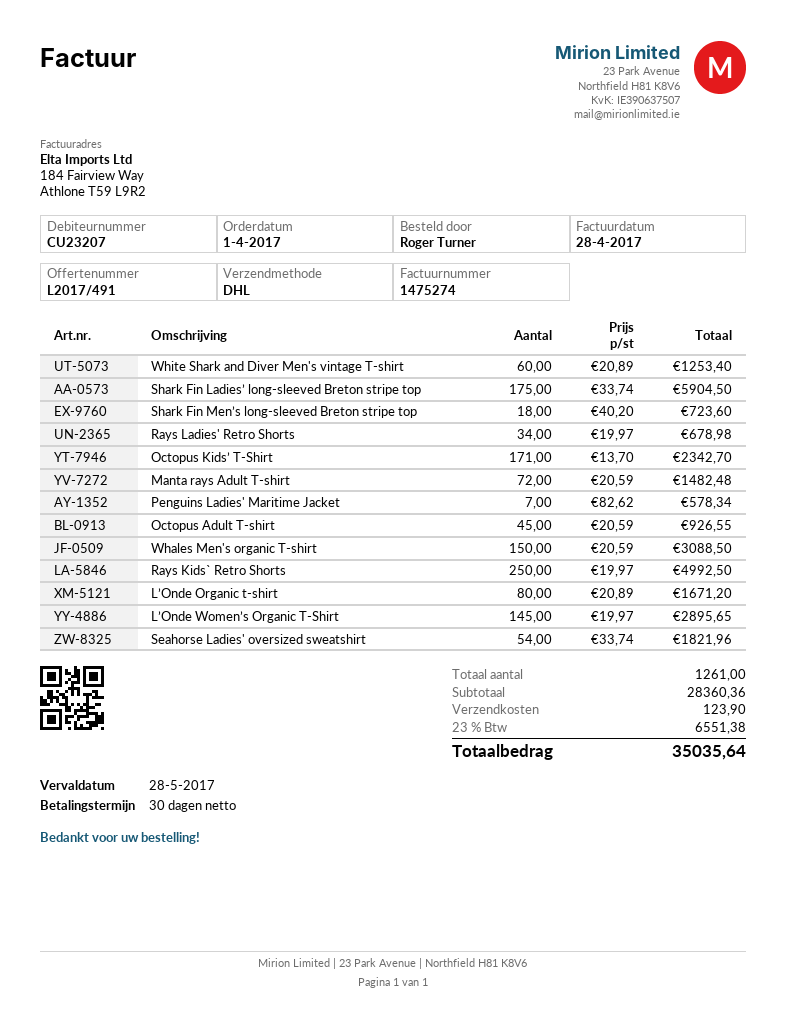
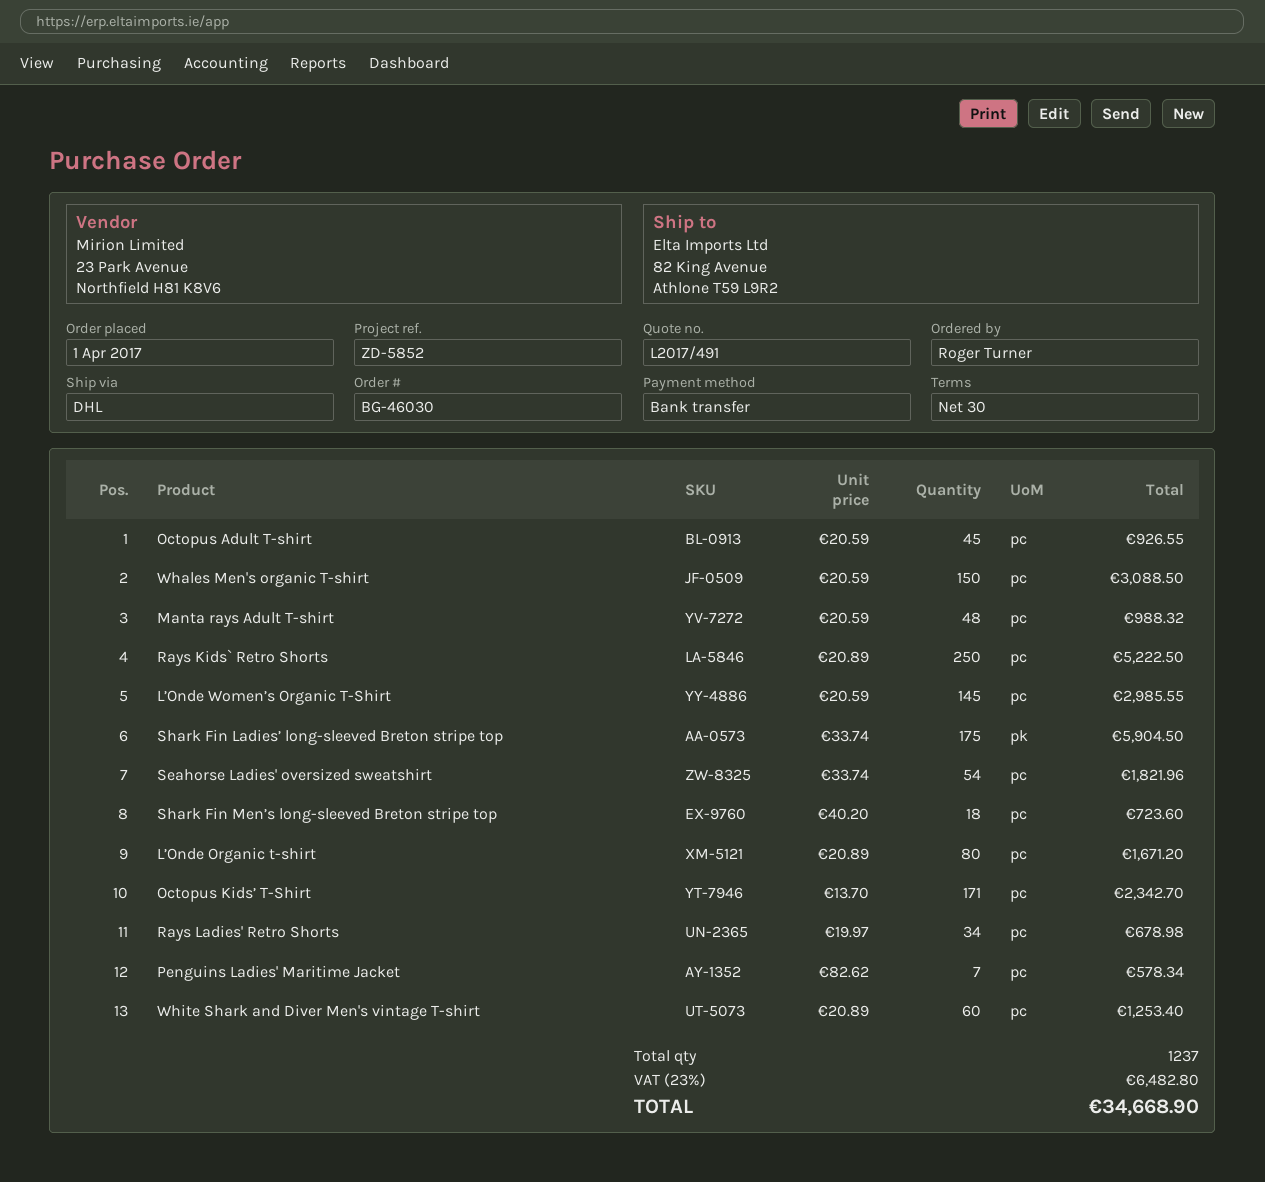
Manta rays Adult T-shirt: 72 x 20.59 = 1482.48 -> 48 x 20.59 = 988.32
Rays Kids` Retro Shorts: 250 x 19.97 = 4992.50 -> 250 x 20.89 = 5222.50
L’Onde Women’s Organic T-Shirt: 145 x 19.97 = 2895.65 -> 145 x 20.59 = 2985.55
total quantity: 1261 -> 1237
shipping: 123.90 -> none
tax: 23% = 6551.38 -> 23% = 6482.80
total: 35035.64 -> 34668.90

